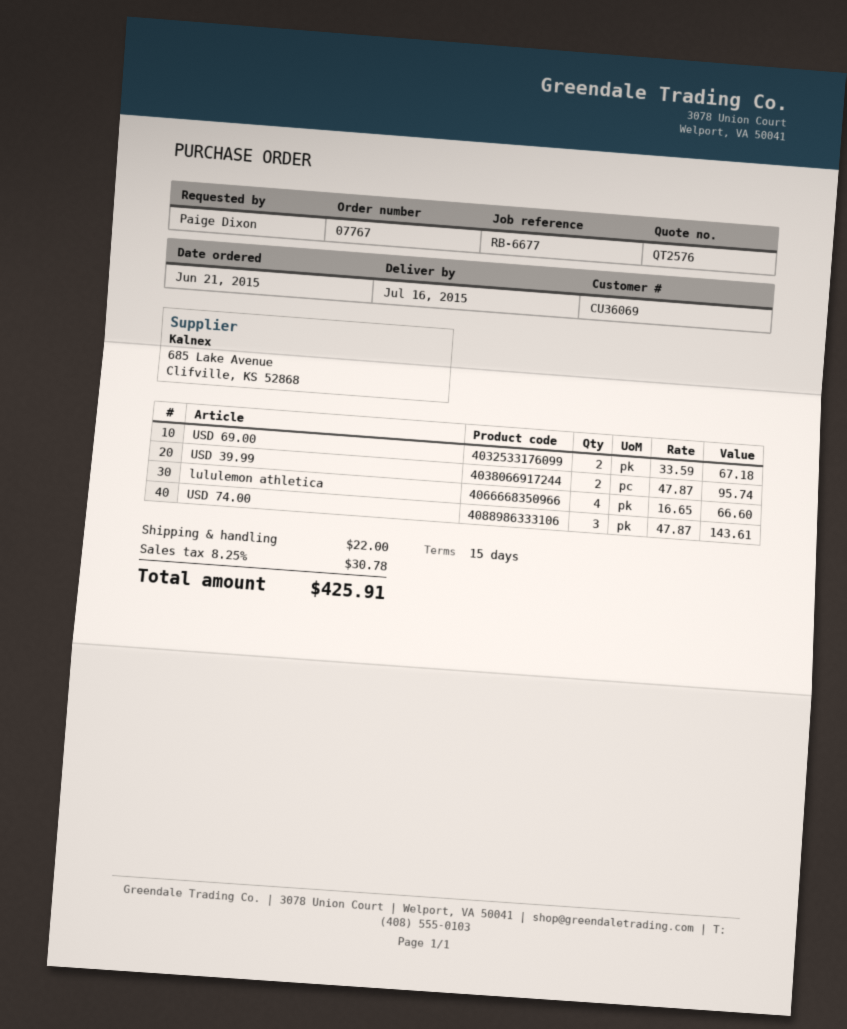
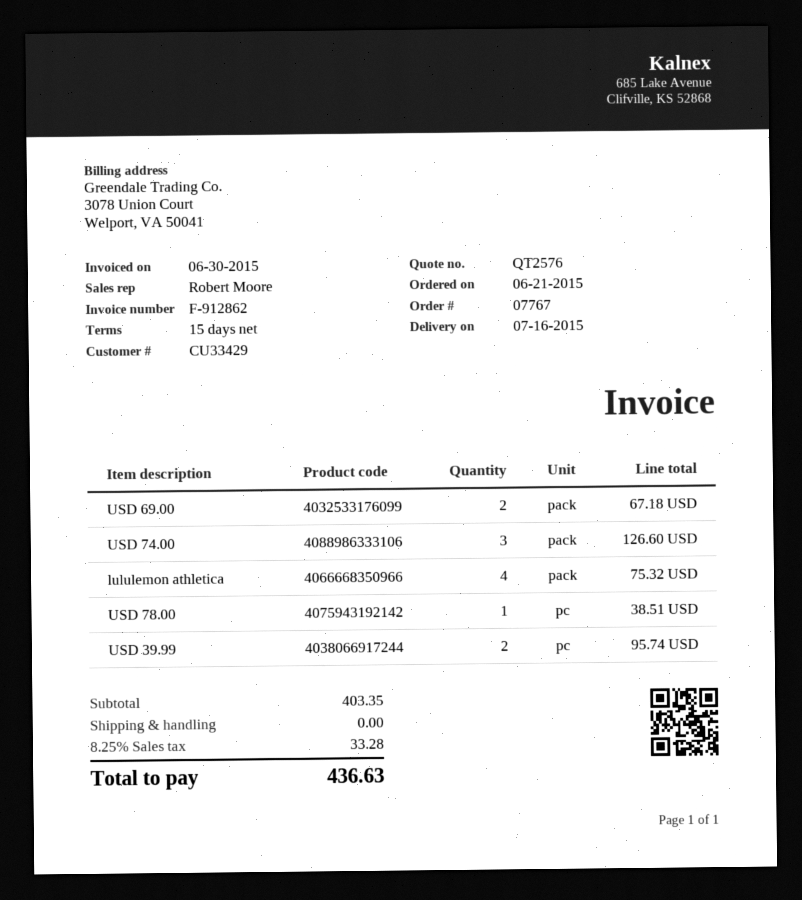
customer number: CU36069 -> CU33429
lululemon athletica: 4 for 66.60 -> 4 for 75.32
USD 74.00: 3 for 143.61 -> 3 for 126.60
USD 78.00: none -> 1 for 38.51
shipping: 22.00 -> 0.00
tax: 8.25% = 30.78 -> 8.25% = 33.28
total: 425.91 -> 436.63

